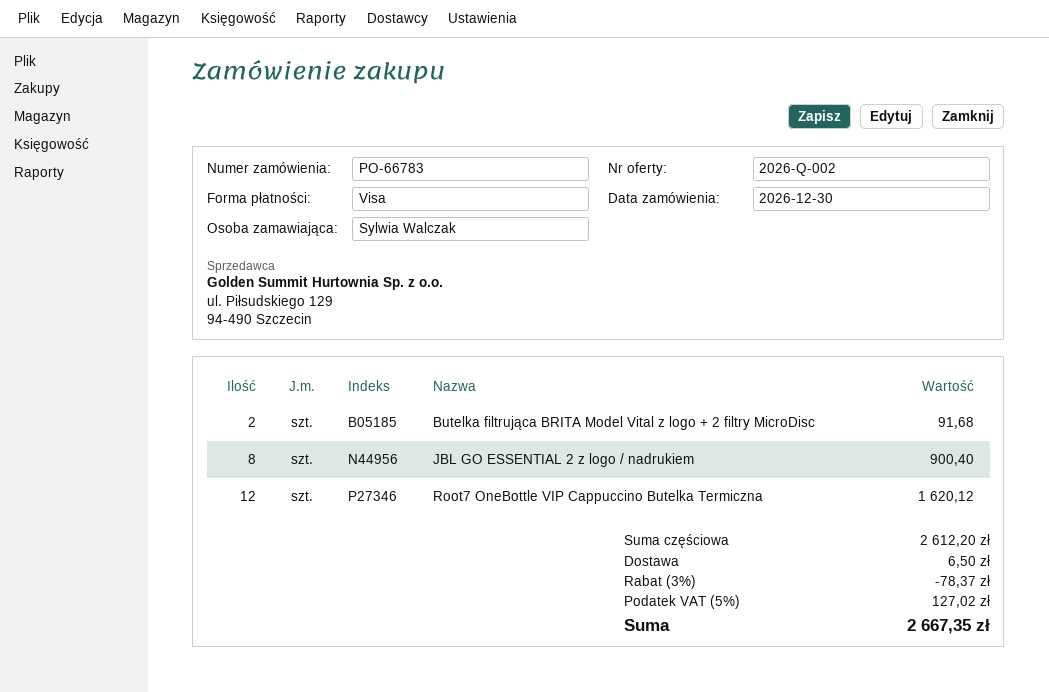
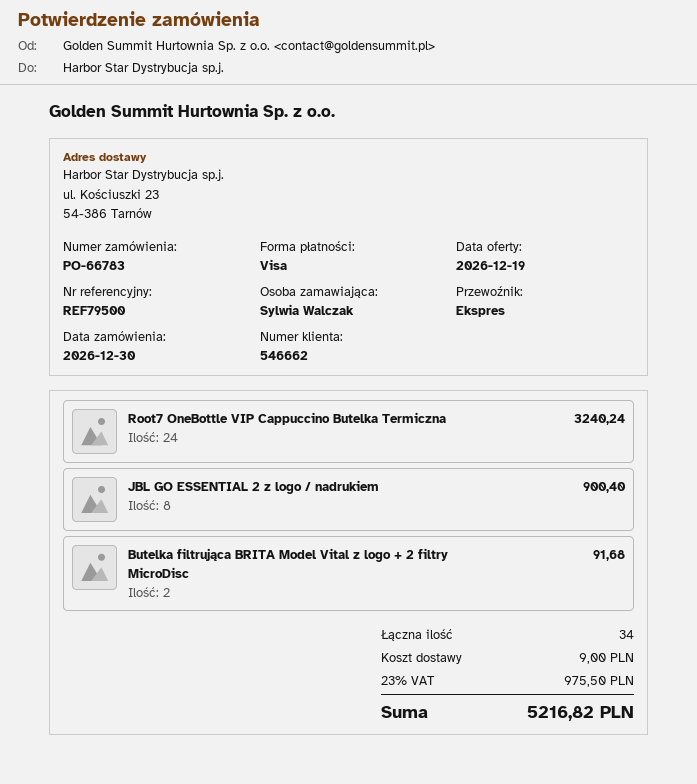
Root7 OneBottle VIP Cappuccino Butelka Termiczna: 12 for 1620.12 -> 24 for 3240.24
discount: 3% = 78.37 -> none
shipping: 6.50 -> 9.00
tax: 5% = 127.02 -> 23% = 975.50
total: 2667.35 -> 5216.82

